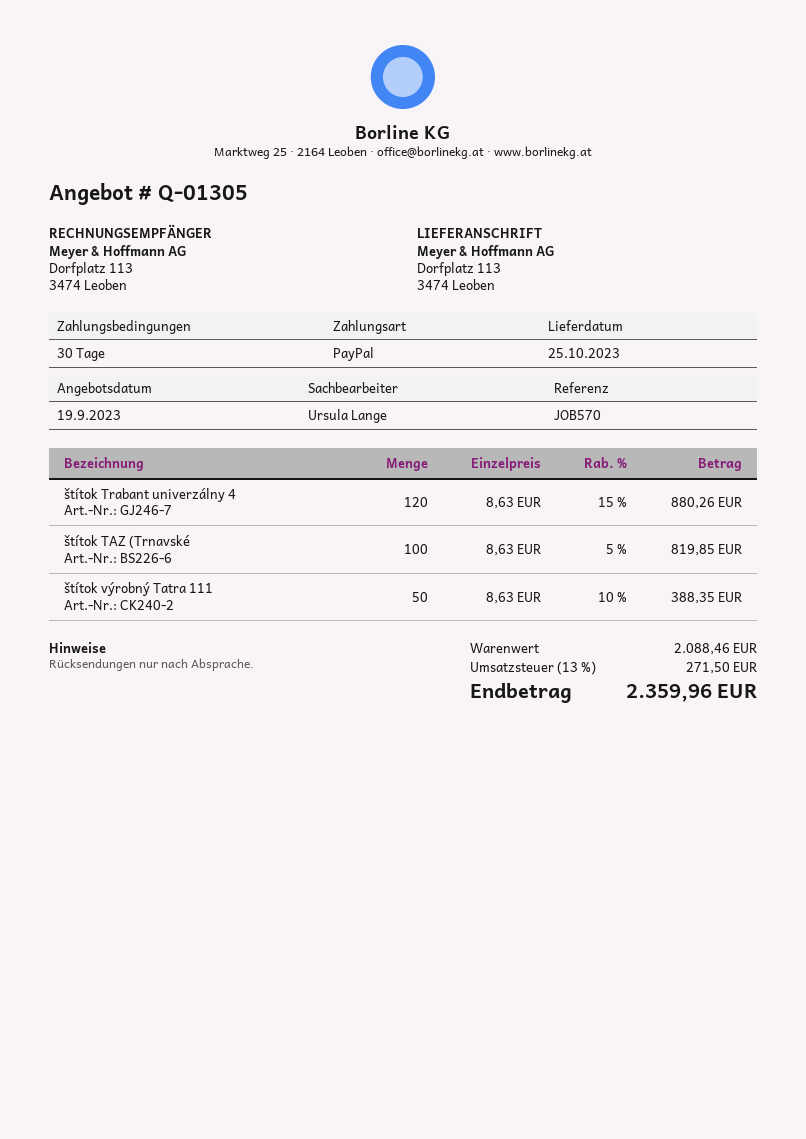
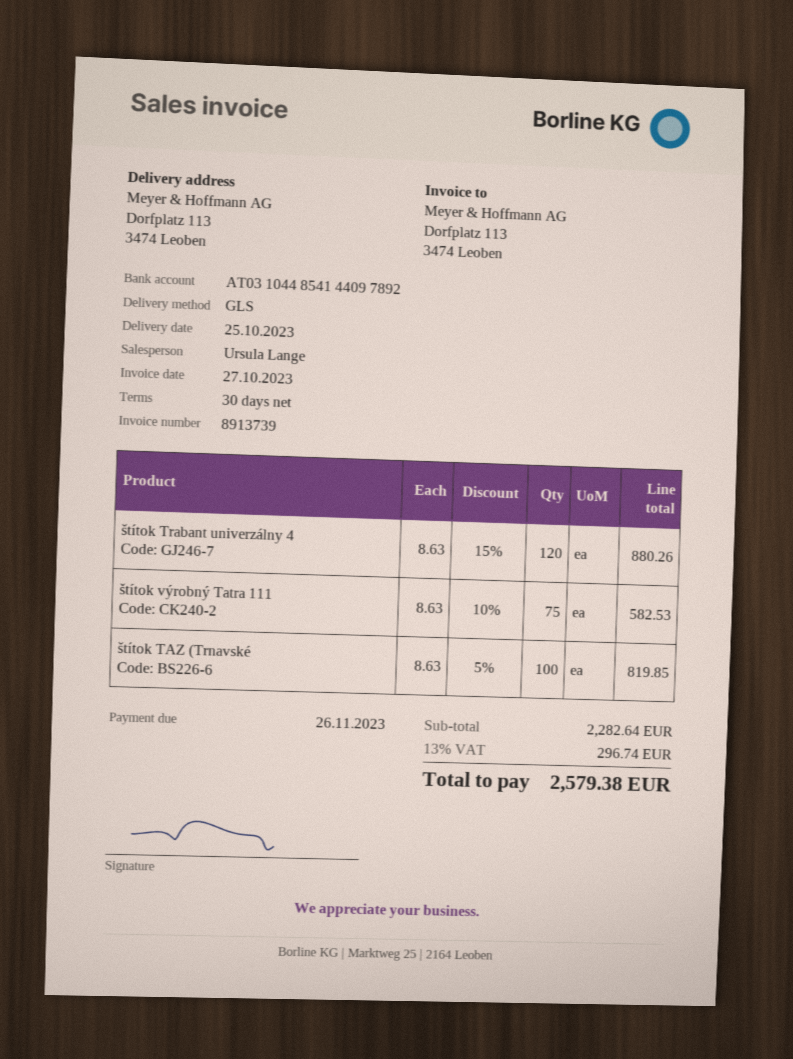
štítok výrobný Tatra 111: 50 x 8.63 - 10% = 388.35 -> 75 x 8.63 - 10% = 582.53
subtotal: 2088.46 -> 2282.64
tax: 13% = 271.50 -> 13% = 296.74
total: 2359.96 -> 2579.38

